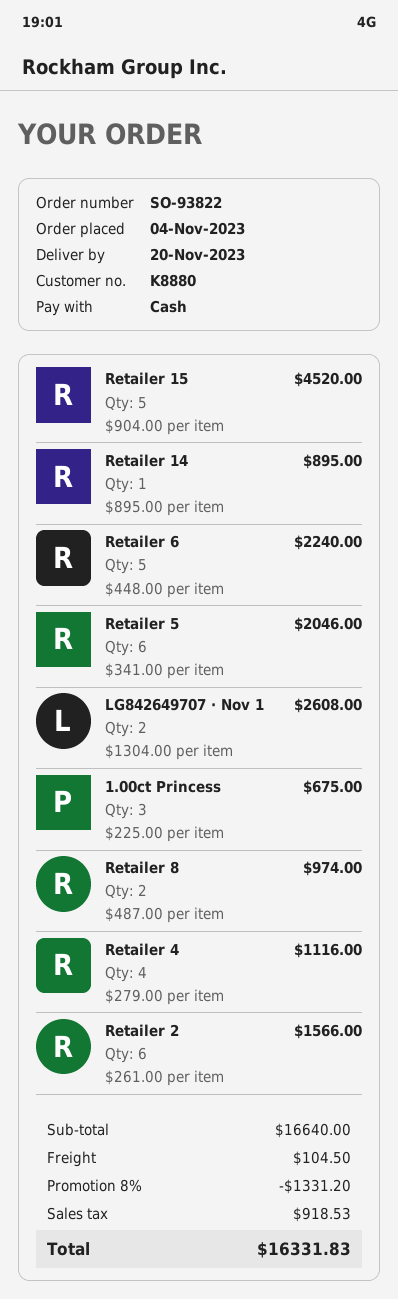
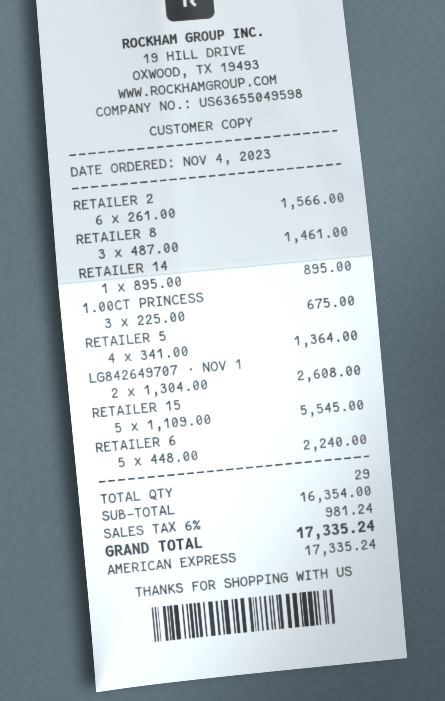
payment method: cash -> American Express
Retailer 15: 5 x 904.00 = 4520.00 -> 5 x 1109.00 = 5545.00
Retailer 5: 6 x 341.00 = 2046.00 -> 4 x 341.00 = 1364.00
Retailer 8: 2 x 487.00 = 974.00 -> 3 x 487.00 = 1461.00
Retailer 4: 4 x 279.00 = 1116.00 -> none
subtotal: 16640.00 -> 16354.00
discount: 8% = 1331.20 -> none
shipping: 104.50 -> none
tax: 918.53 -> 981.24
total: 16331.83 -> 17335.24

